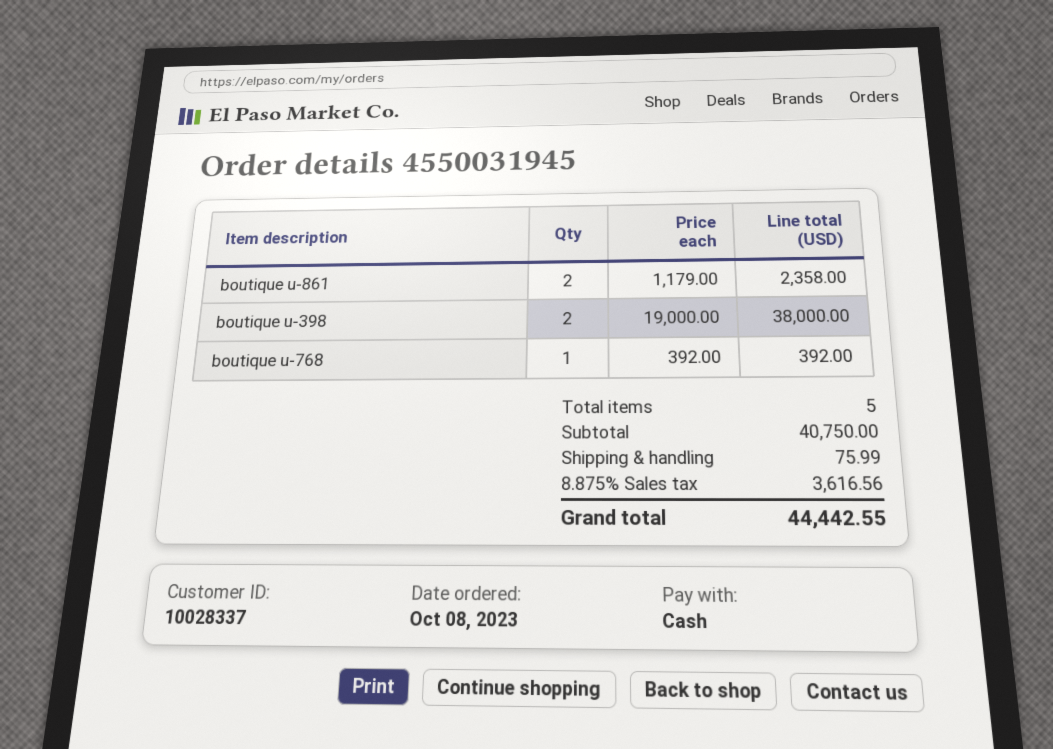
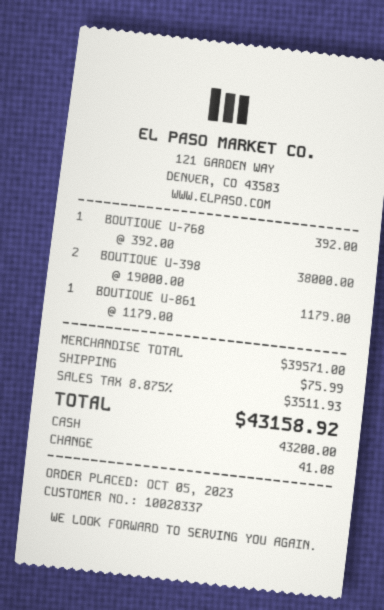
order date: 2023-10-08 -> 2023-10-05
boutique u-861: 2 x 1179.00 = 2358.00 -> 1 x 1179.00 = 1179.00
subtotal: 40750.00 -> 39571.00
tax: 8.875% = 3616.56 -> 8.875% = 3511.93
total: 44442.55 -> 43158.92

